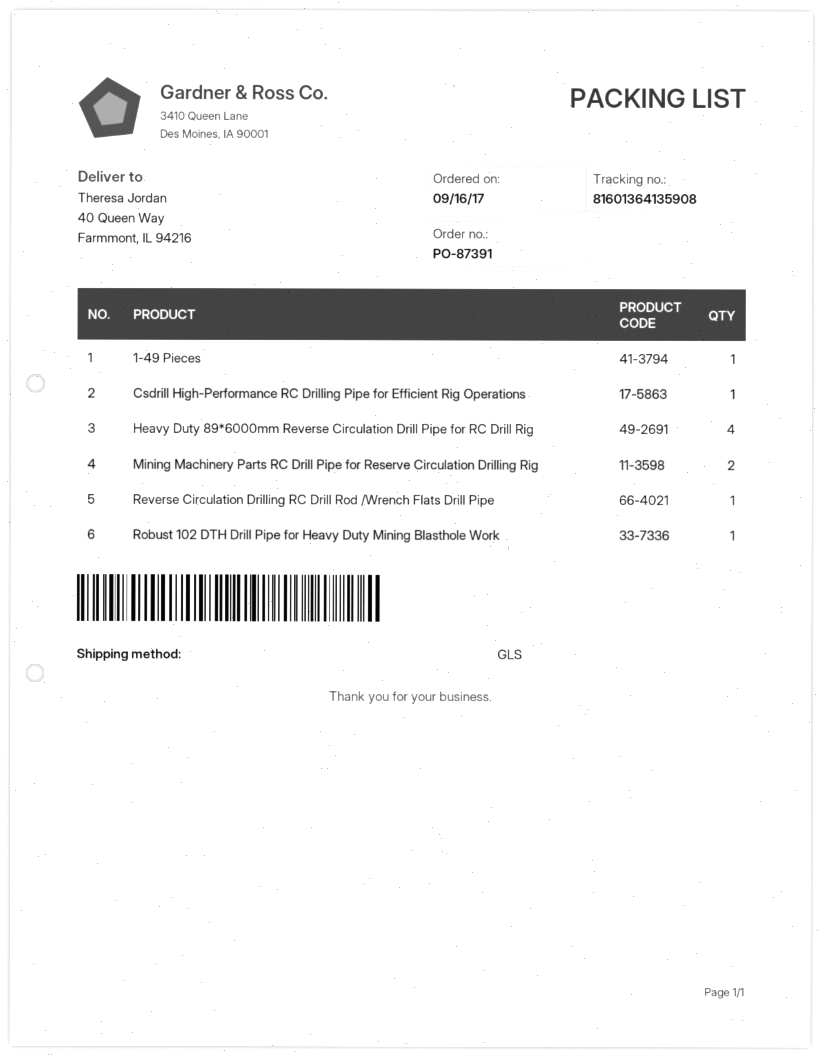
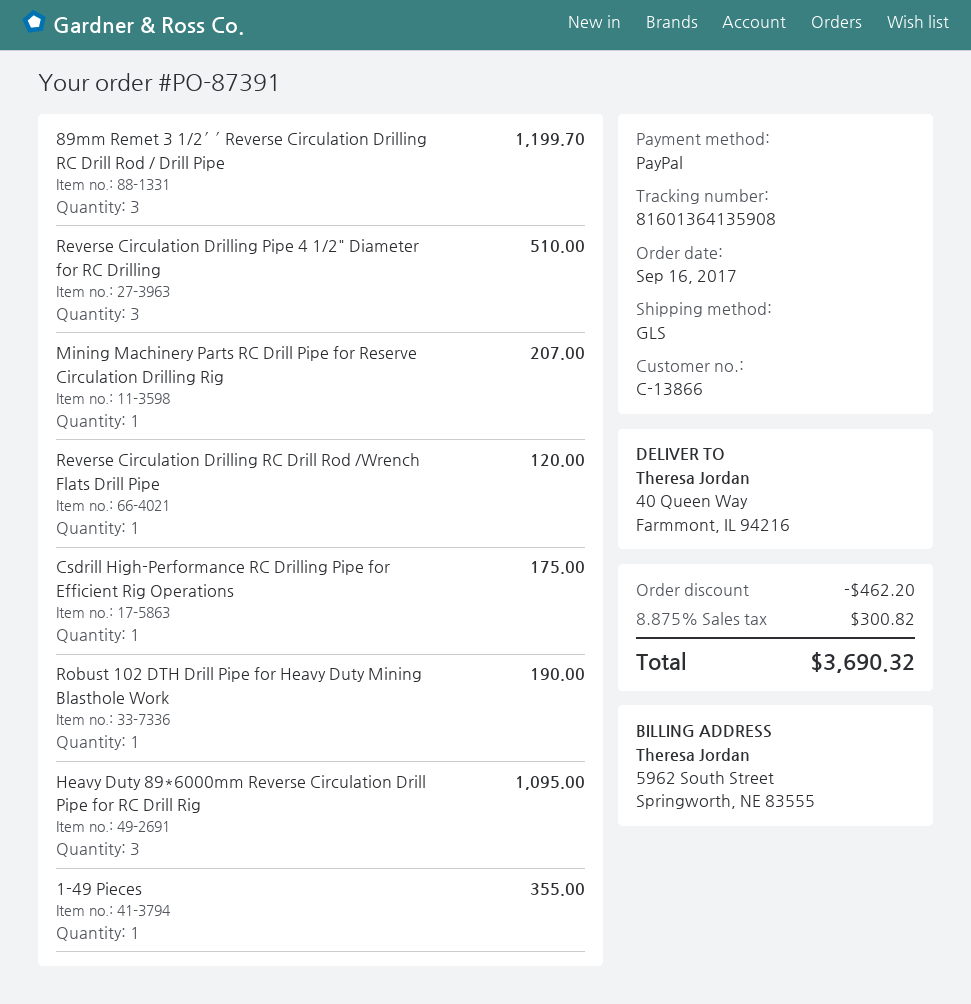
Heavy Duty 89*6000mm Reverse Circulation Drill Pipe for RC Drill Rig: 4 -> 3
Mining Machinery Parts RC Drill Pipe for Reserve Circulation Drilling Rig: 2 -> 1
89mm Remet 3 1/2′ ′ Reverse Circulation Drilling RC Drill Rod / Drill Pipe: none -> 3
Reverse Circulation Drilling Pipe 4 1/2" Diameter for RC Drilling: none -> 3

